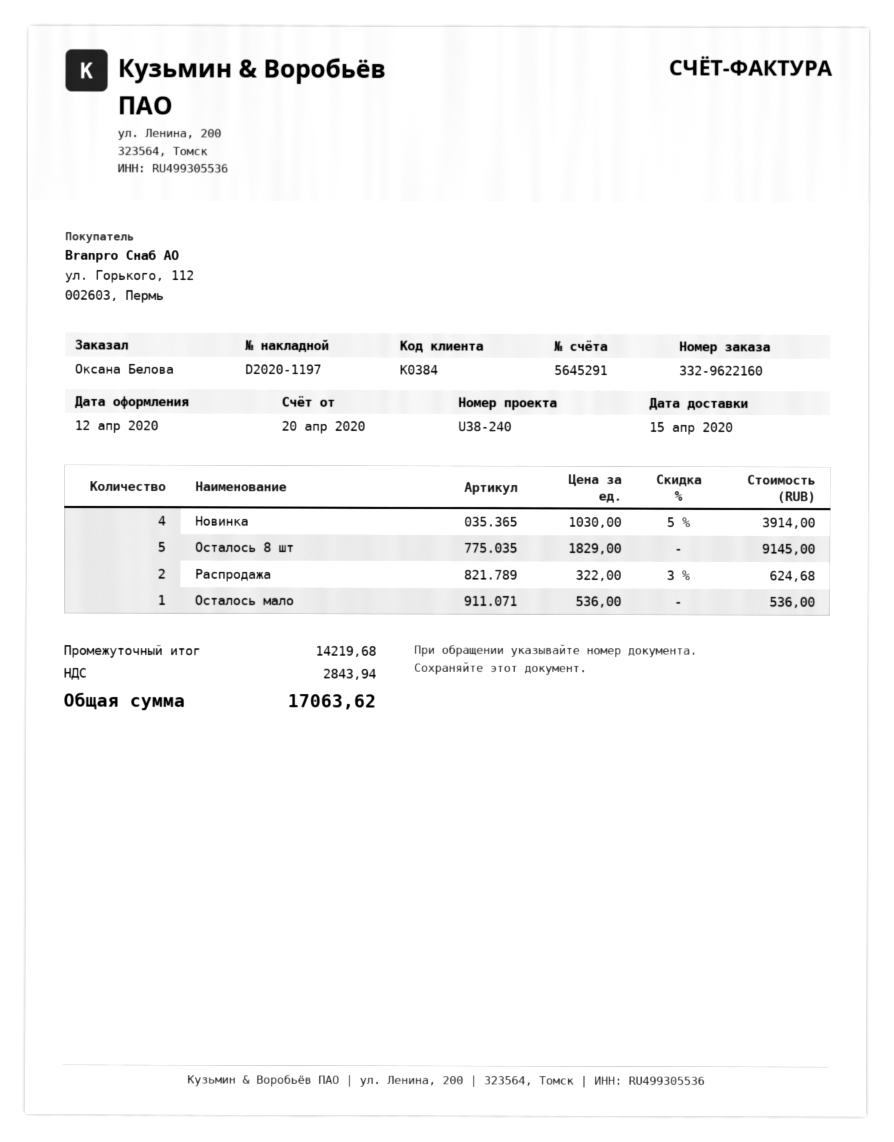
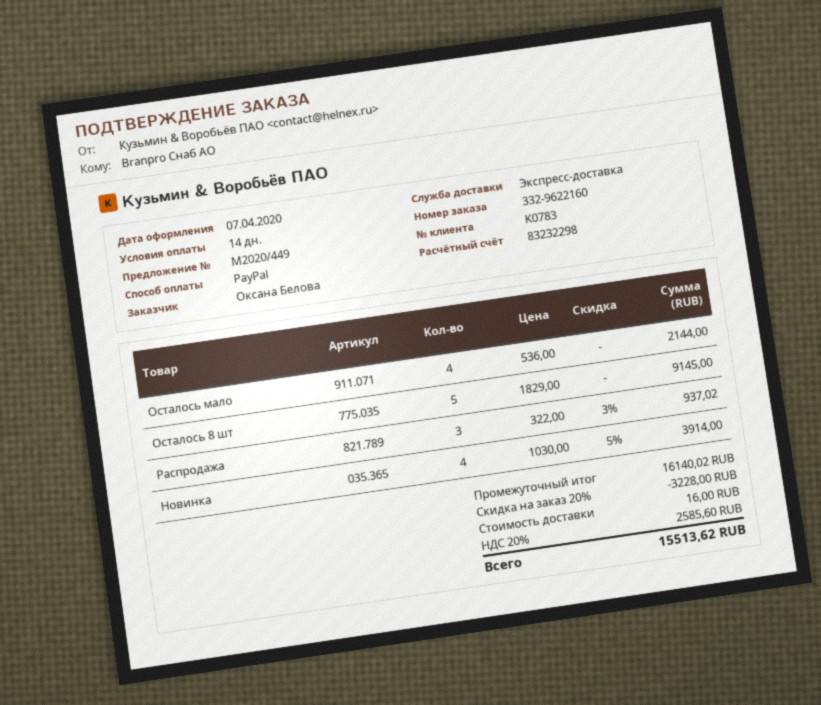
order date: 2020-04-12 -> 2020-04-07
customer number: K0384 -> K0783
Распродажа: 2 x 322.00 - 3% = 624.68 -> 3 x 322.00 - 3% = 937.02
Осталось мало: 1 x 536.00 = 536.00 -> 4 x 536.00 = 2144.00
subtotal: 14219.68 -> 16140.02
discount: none -> 20% = 3228.00
shipping: none -> 16.00
tax: 2843.94 -> 2585.60
total: 17063.62 -> 15513.62

